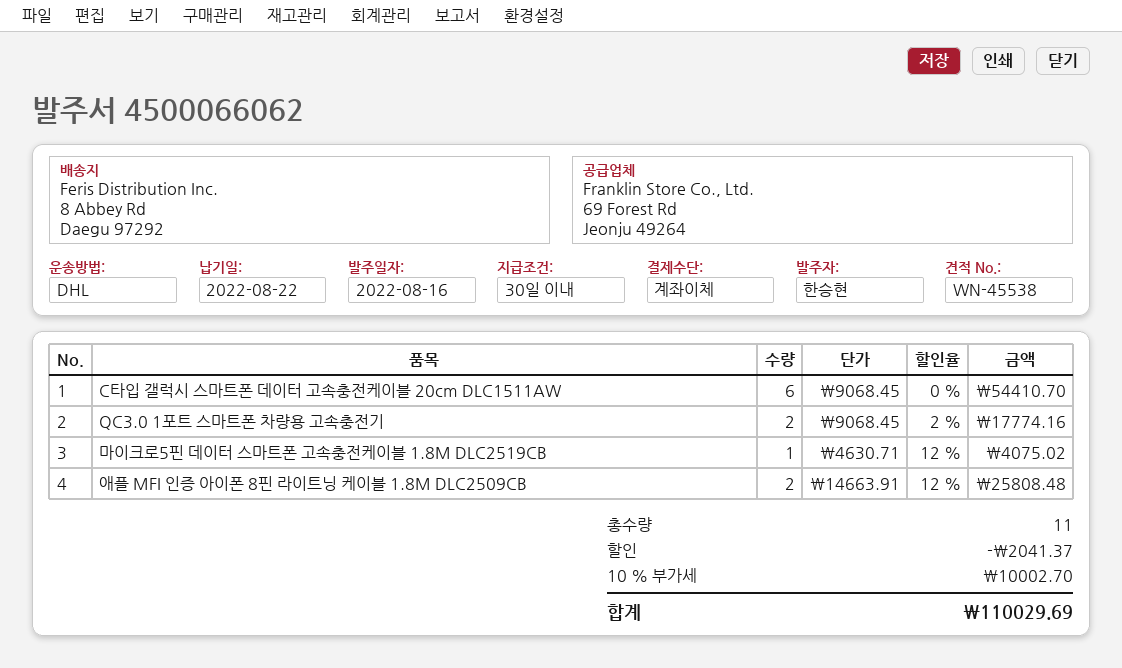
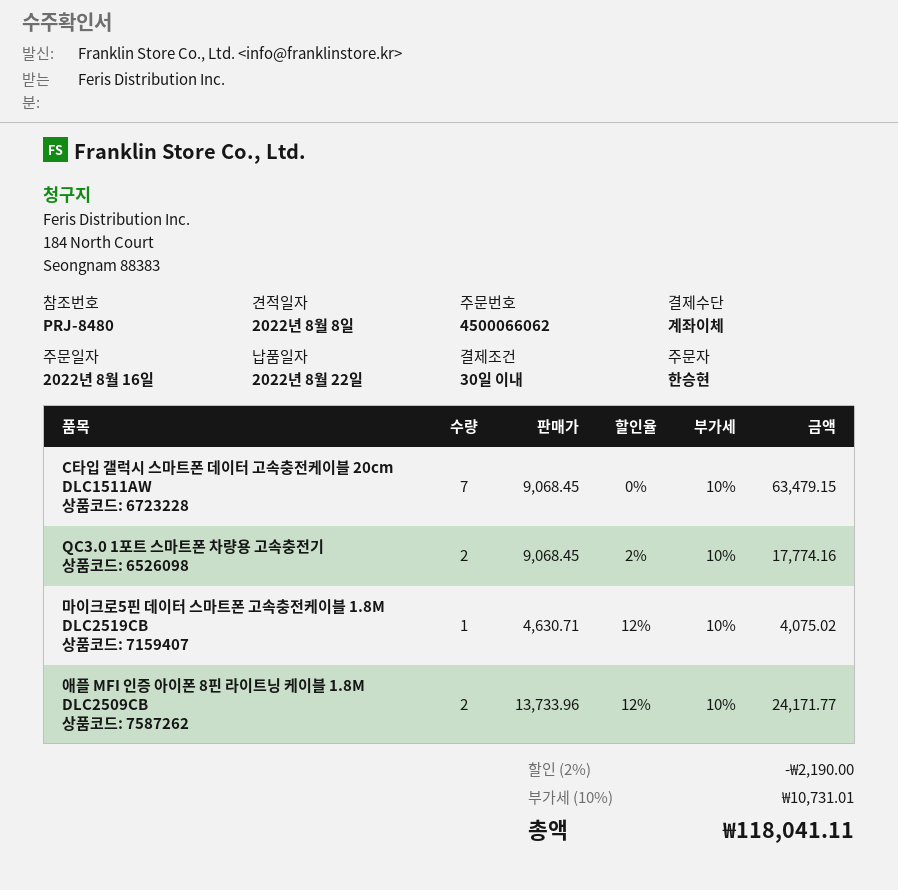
C타입 갤럭시 스마트폰 데이터 고속충전케이블 20cm DLC1511AW: 6 x 9068.45 = 54410.70 -> 7 x 9068.45 = 63479.15
애플 MFI 인증 아이폰 8핀 라이트닝 케이블 1.8M DLC2509CB: 2 x 14663.91 - 12% = 25808.48 -> 2 x 13733.96 - 12% = 24171.77
discount: 2041.37 -> 2190.00
tax: 10% = 10002.70 -> 10% = 10731.01
total: 110029.69 -> 118041.11

